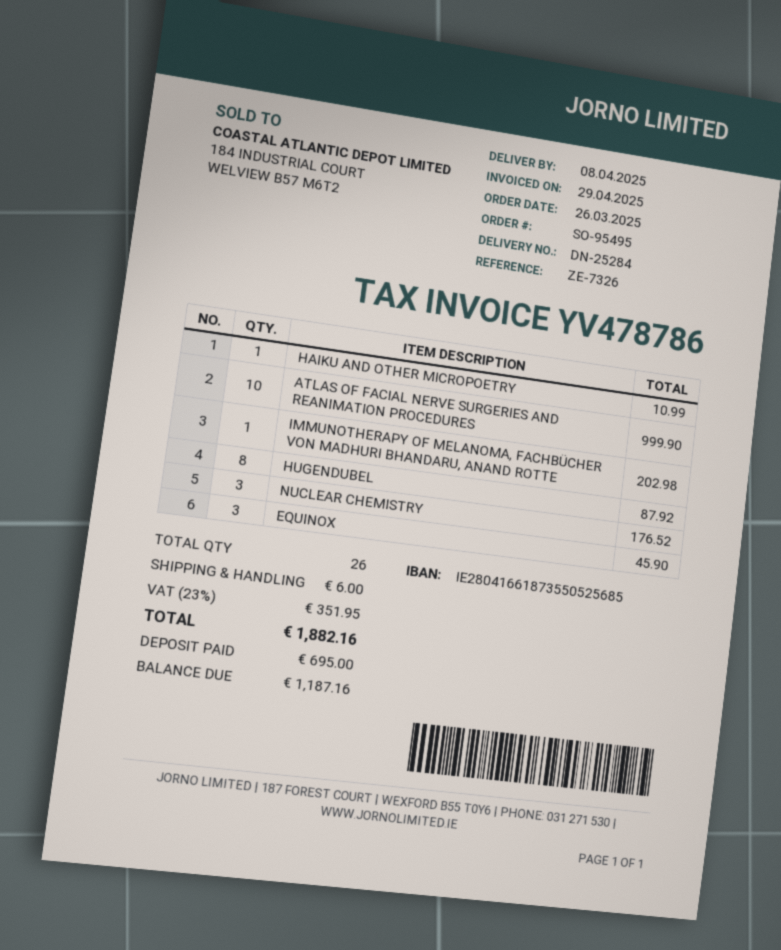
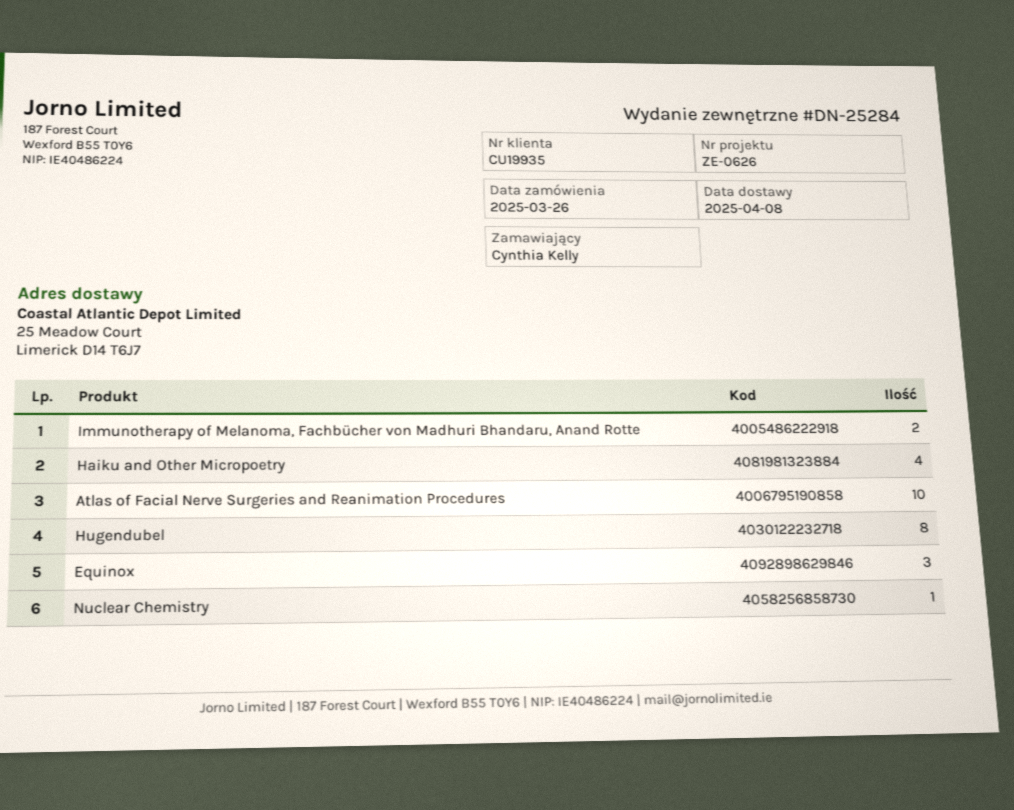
reference: ZE-7326 -> ZE-0626
HAIKU AND OTHER MICROPOETRY: 1 -> 4
IMMUNOTHERAPY OF MELANOMA, FACHBÜCHER VON MADHURI BHANDARU, ANAND ROTTE: 1 -> 2
NUCLEAR CHEMISTRY: 3 -> 1

